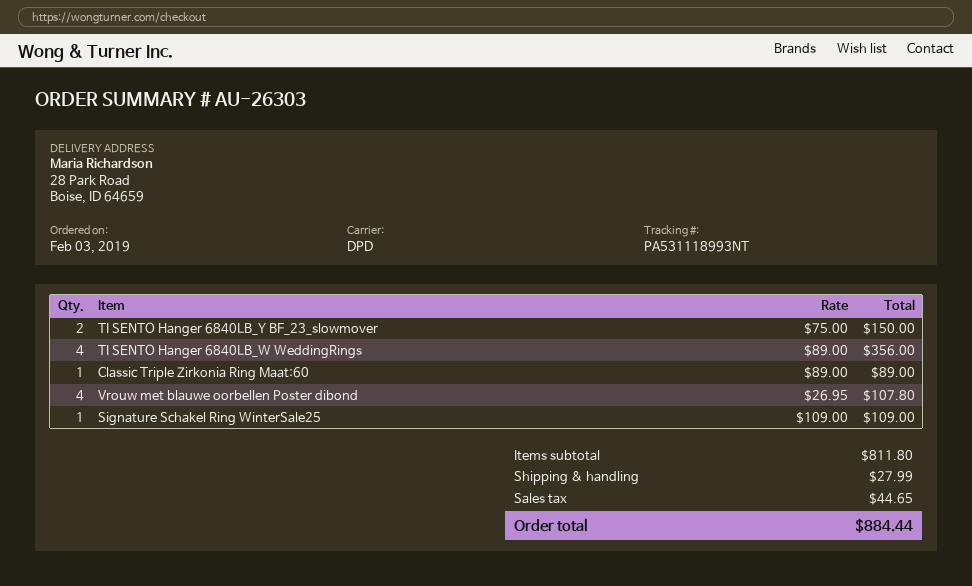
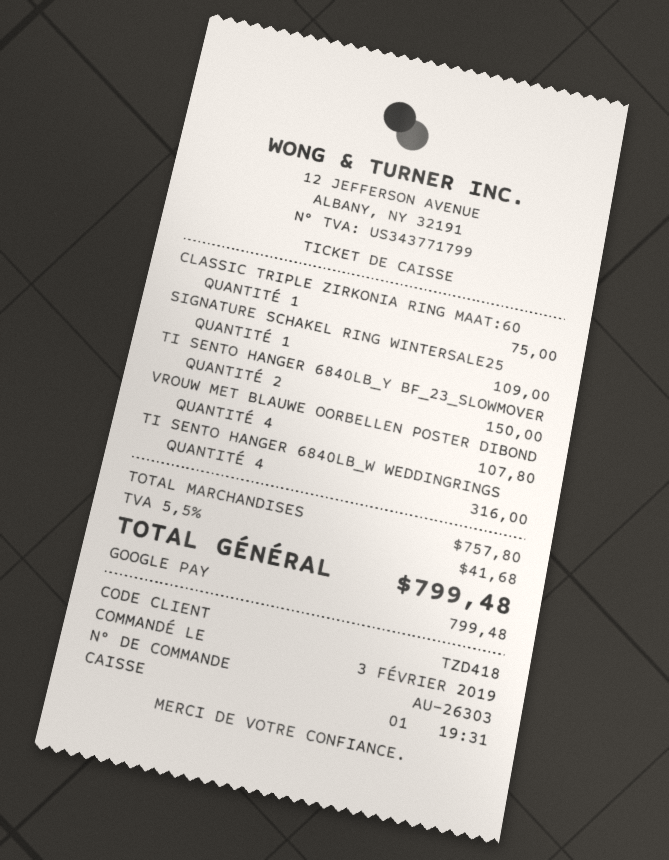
TI SENTO Hanger 6840LB_W WeddingRings: 4 for 356.00 -> 4 for 316.00
Classic Triple Zirkonia Ring Maat:60: 1 for 89.00 -> 1 for 75.00
subtotal: 811.80 -> 757.80
shipping: 27.99 -> none
tax: 44.65 -> 41.68
total: 884.44 -> 799.48

